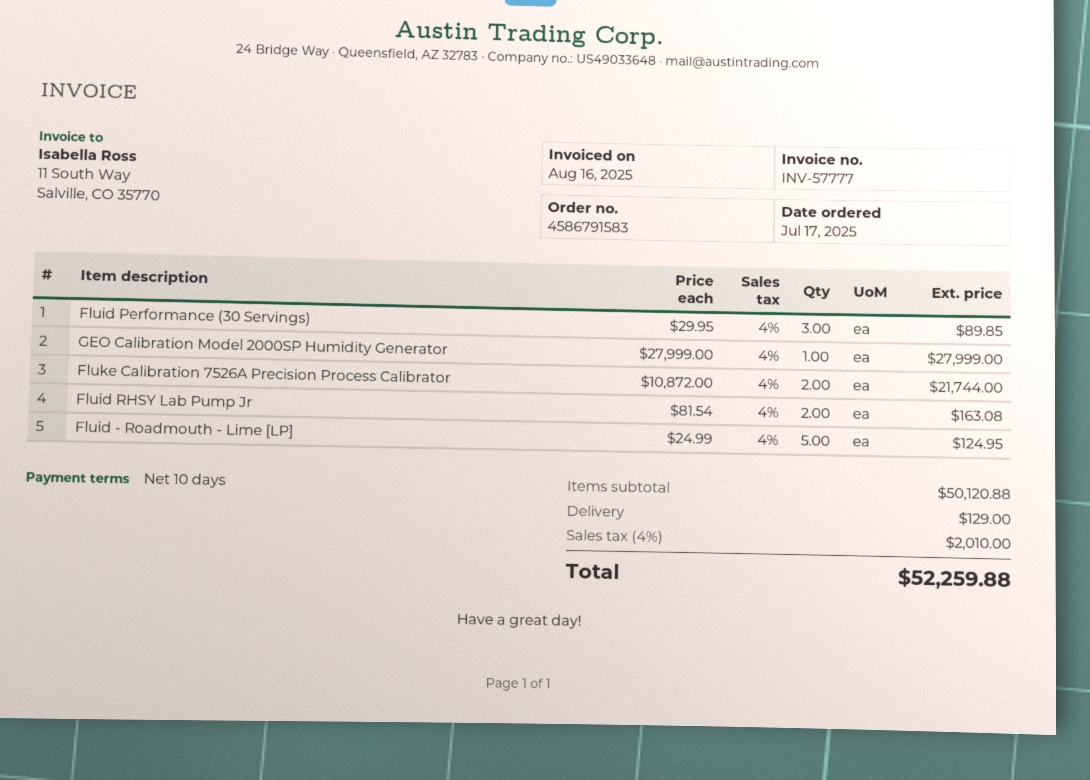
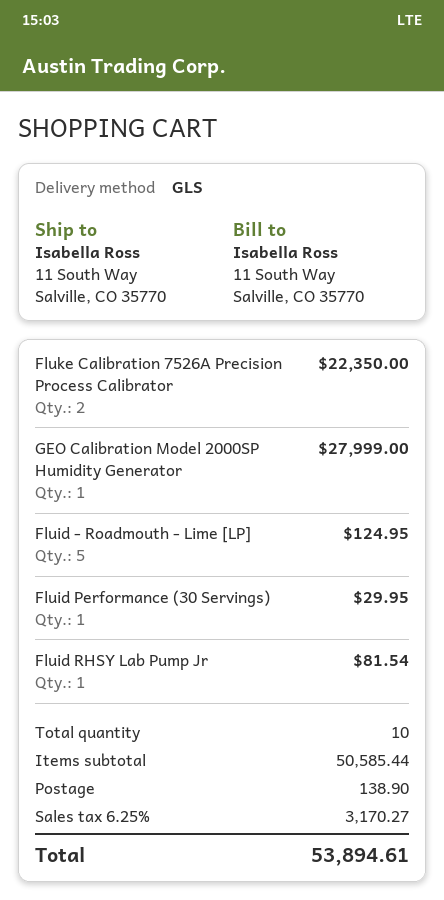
Fluid Performance (30 Servings): 3 for 89.85 -> 1 for 29.95
Fluke Calibration 7526A Precision Process Calibrator: 2 for 21744.00 -> 2 for 22350.00
Fluid RHSY Lab Pump Jr: 2 for 163.08 -> 1 for 81.54
subtotal: 50120.88 -> 50585.44
shipping: 129.00 -> 138.90
tax: 4% = 2010.00 -> 6.25% = 3170.27
total: 52259.88 -> 53894.61

